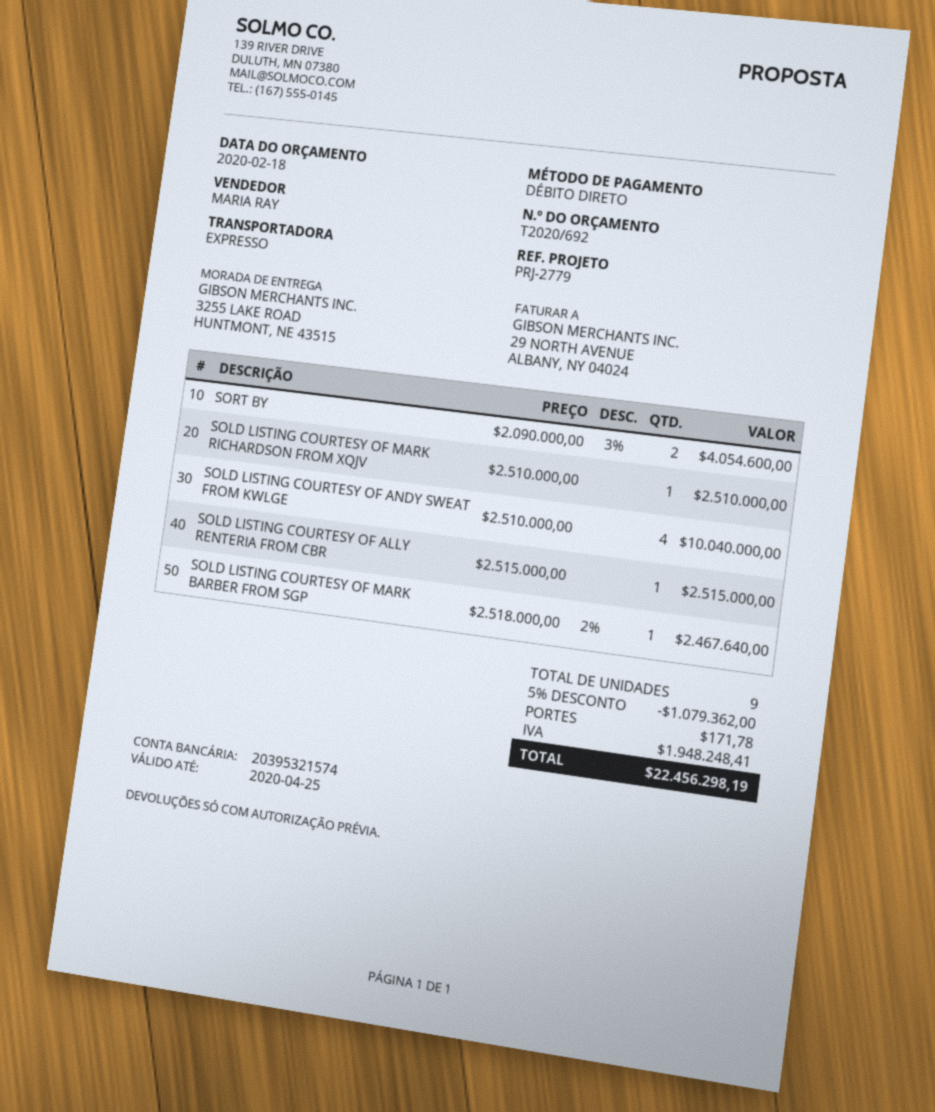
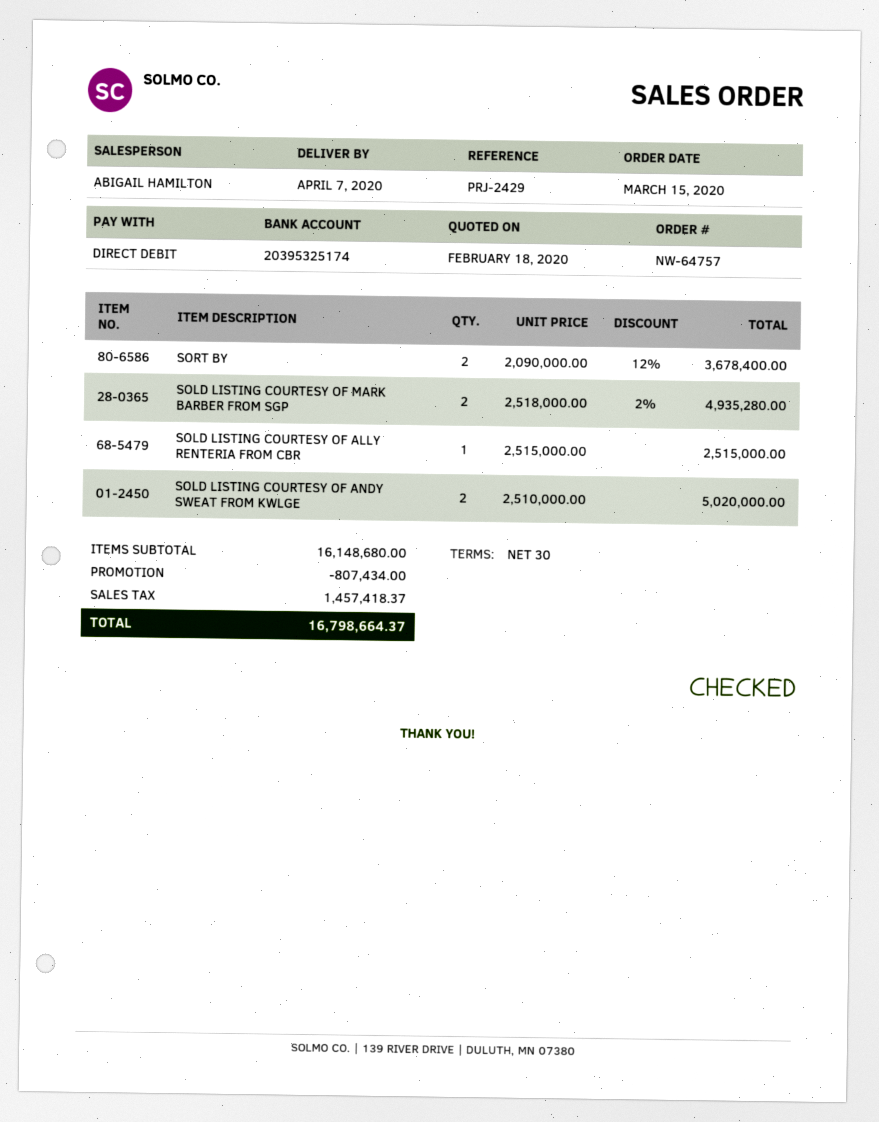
reference: PRJ-2779 -> PRJ-2429
sales rep: MARIA RAY -> ABIGAIL HAMILTON
bank account: 20395321574 -> 20395325174
SORT BY: 2 x 2090000.00 - 3% = 4054600.00 -> 2 x 2090000.00 - 12% = 3678400.00
SOLD LISTING COURTESY OF MARK RICHARDSON FROM XQJV: 1 x 2510000.00 = 2510000.00 -> none
SOLD LISTING COURTESY OF ANDY SWEAT FROM KWLGE: 4 x 2510000.00 = 10040000.00 -> 2 x 2510000.00 = 5020000.00
SOLD LISTING COURTESY OF MARK BARBER FROM SGP: 1 x 2518000.00 - 2% = 2467640.00 -> 2 x 2518000.00 - 2% = 4935280.00
discount: 1079362.00 -> 807434.00
shipping: 171.78 -> none
tax: 1948248.41 -> 1457418.37
total: 22456298.19 -> 16798664.37

